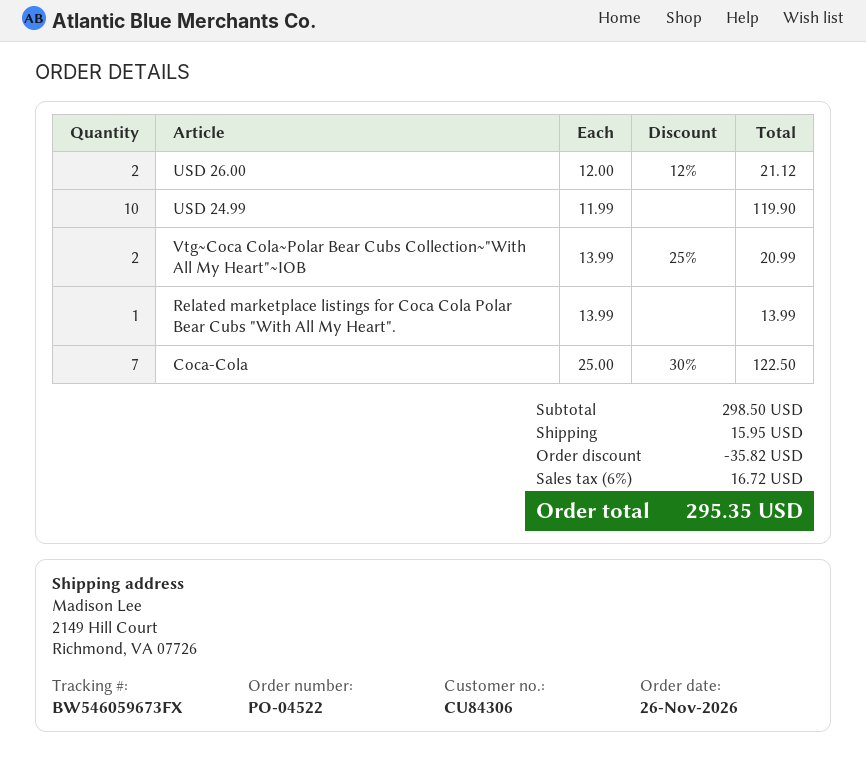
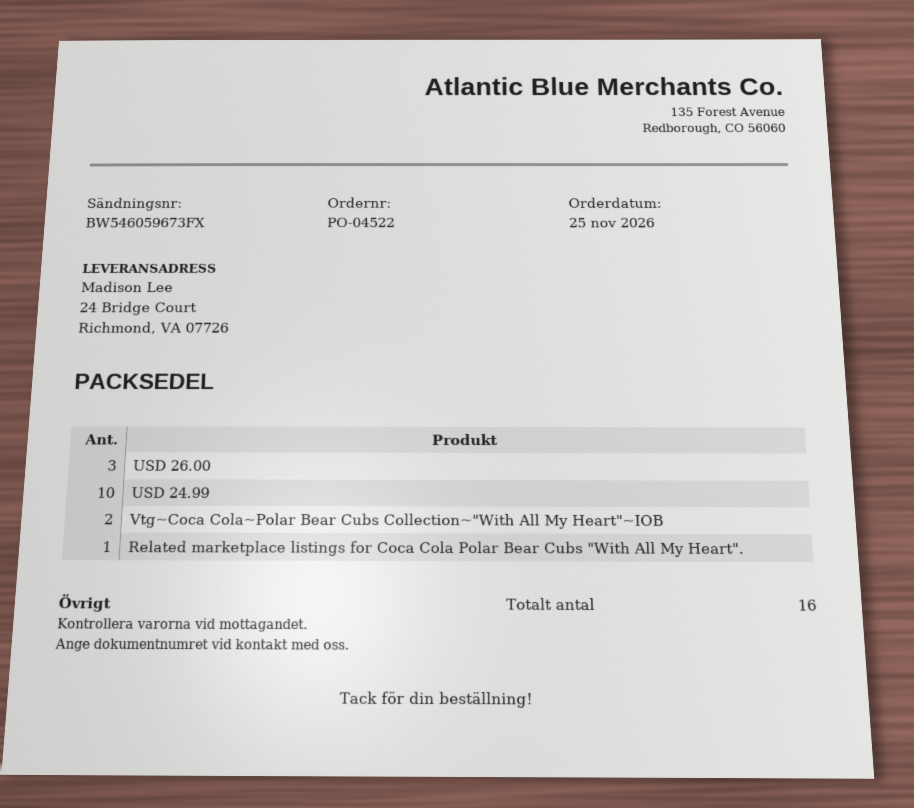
order date: 2026-11-26 -> 2026-11-25
ship to: 2149 Hill Court, Richmond, VA 07726 -> 24 Bridge Court, Richmond, VA 07726
USD 26.00: 2 -> 3
Coca-Cola: 7 -> none

